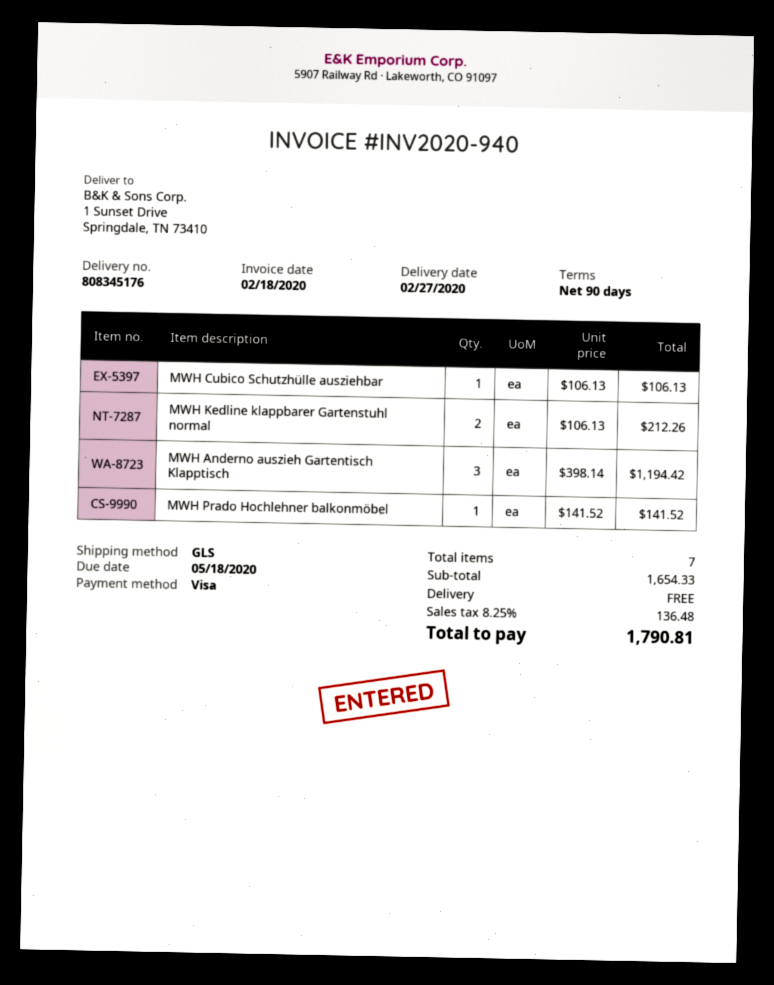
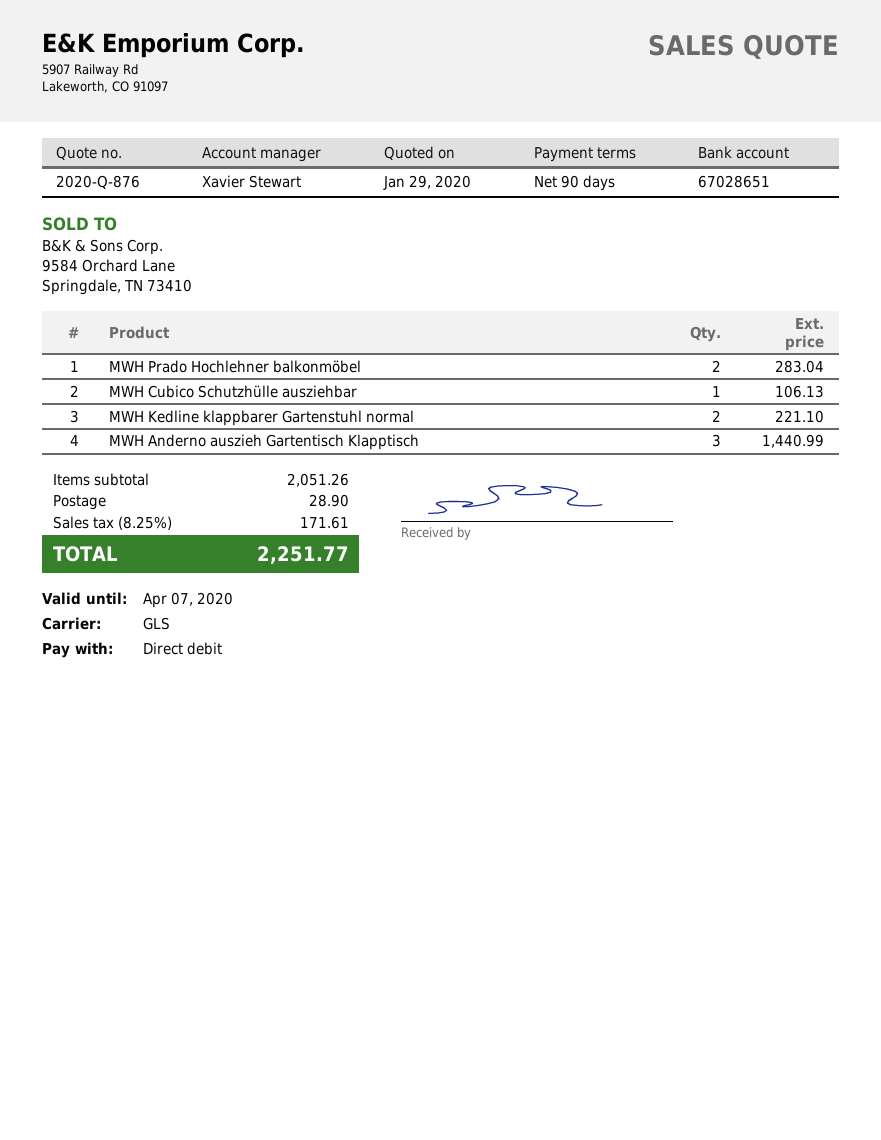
payment method: Visa -> direct debit
MWH Kedline klappbarer Gartenstuhl normal: 2 for 212.26 -> 2 for 221.10
MWH Anderno auszieh Gartentisch Klapptisch: 3 for 1194.42 -> 3 for 1440.99
MWH Prado Hochlehner balkonmöbel: 1 for 141.52 -> 2 for 283.04
subtotal: 1654.33 -> 2051.26
shipping: 0.00 -> 28.90
tax: 8.25% = 136.48 -> 8.25% = 171.61
total: 1790.81 -> 2251.77

